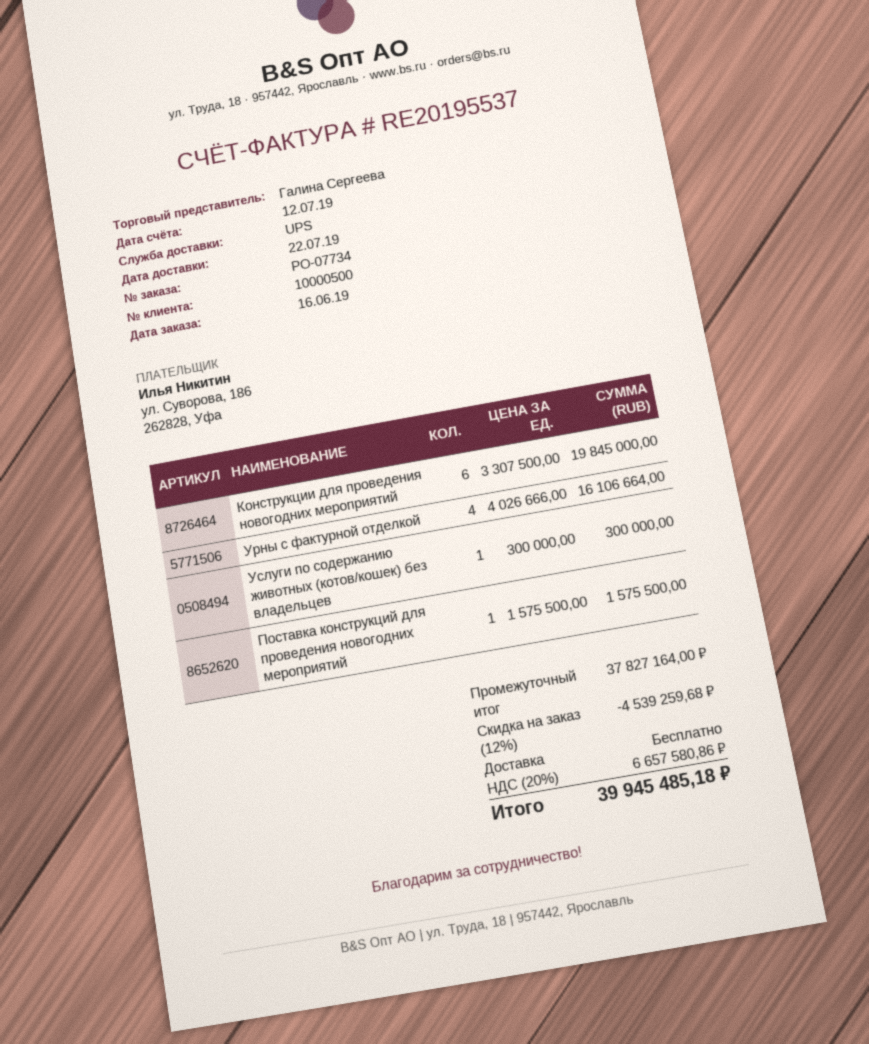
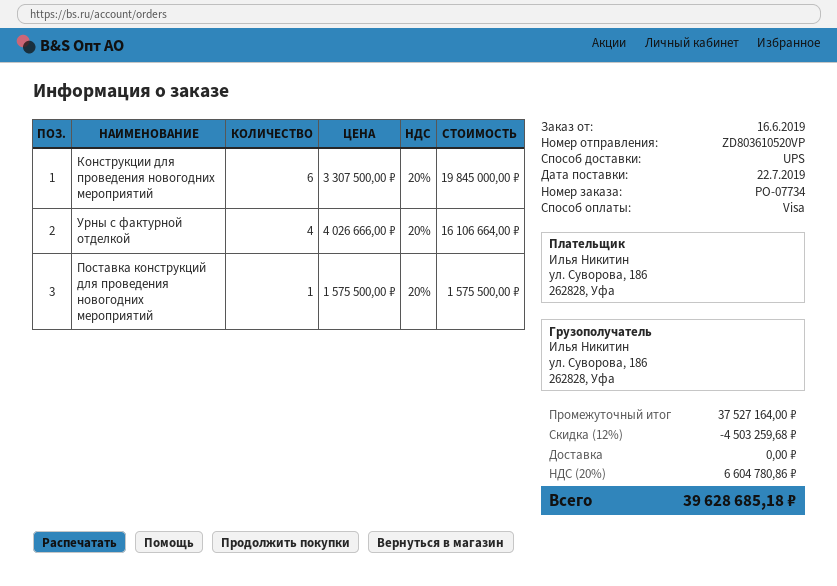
Услуги по содержанию животных (котов/кошек) без владельцев: 1 x 300000.00 = 300000.00 -> none
subtotal: 37827164.00 -> 37527164.00
discount: 12% = 4539259.68 -> 12% = 4503259.68
tax: 20% = 6657580.86 -> 20% = 6604780.86
total: 39945485.18 -> 39628685.18

